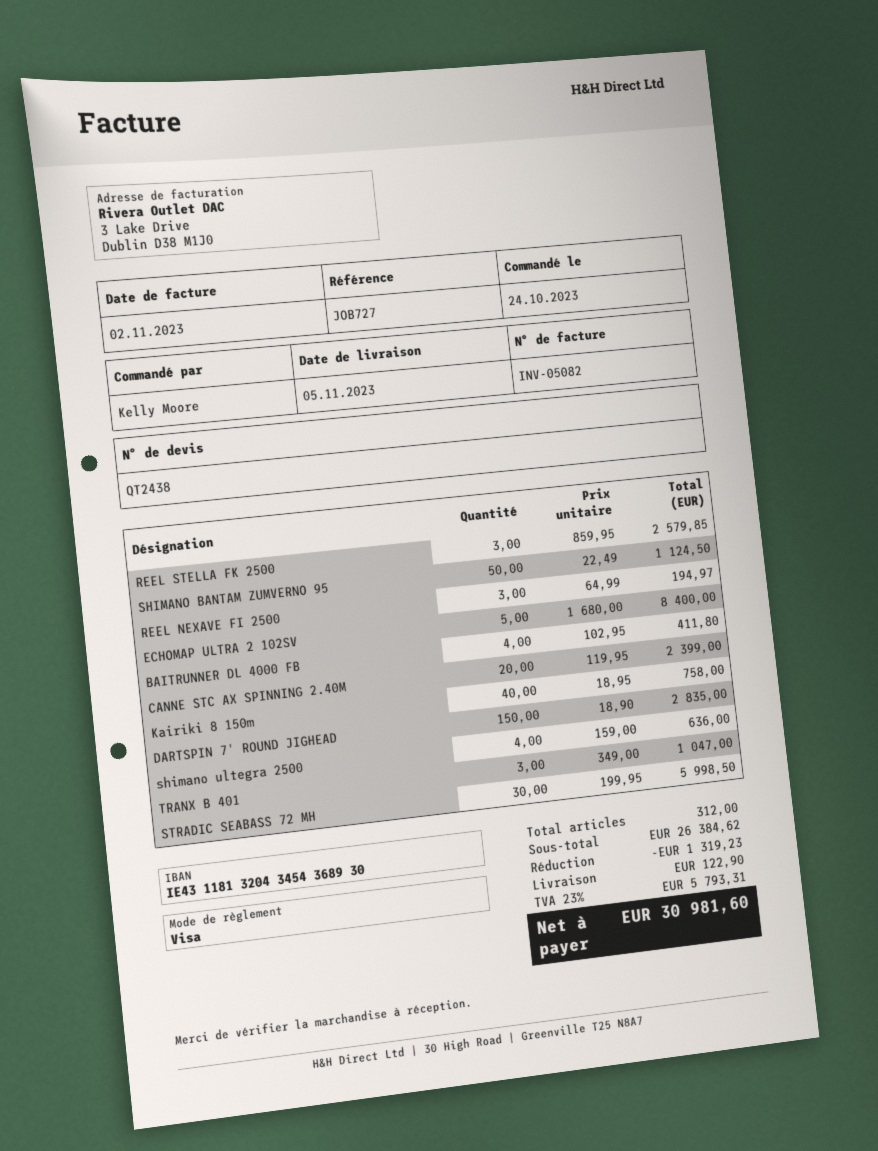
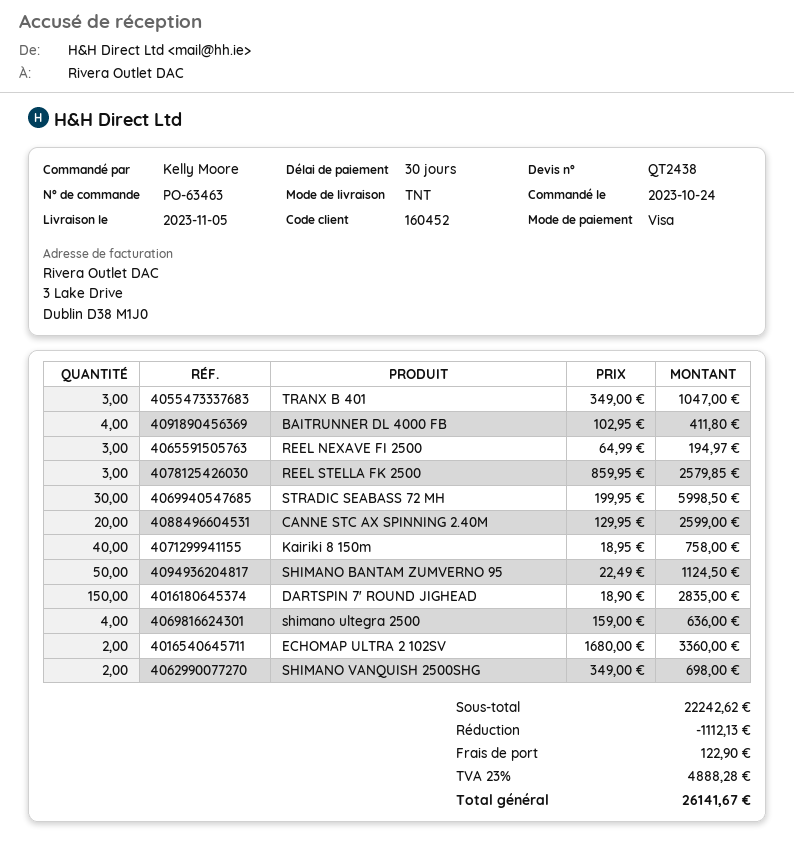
ECHOMAP ULTRA 2 102SV: 5 x 1680.00 = 8400.00 -> 2 x 1680.00 = 3360.00
CANNE STC AX SPINNING 2.40M: 20 x 119.95 = 2399.00 -> 20 x 129.95 = 2599.00
SHIMANO VANQUISH 2500SHG: none -> 2 x 349.00 = 698.00
subtotal: 26384.62 -> 22242.62
discount: 1319.23 -> 1112.13
tax: 23% = 5793.31 -> 23% = 4888.28
total: 30981.60 -> 26141.67

